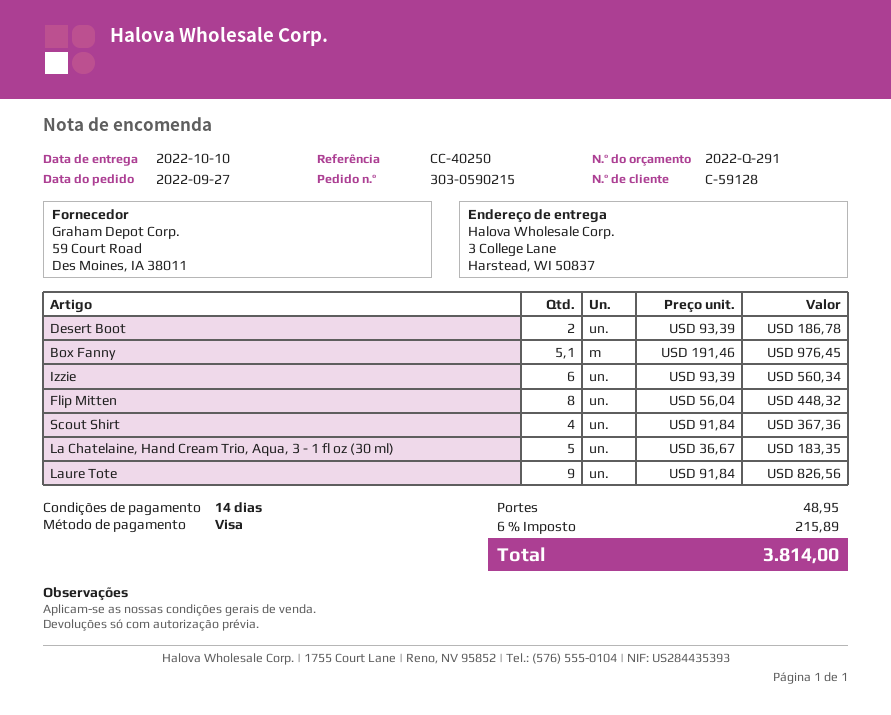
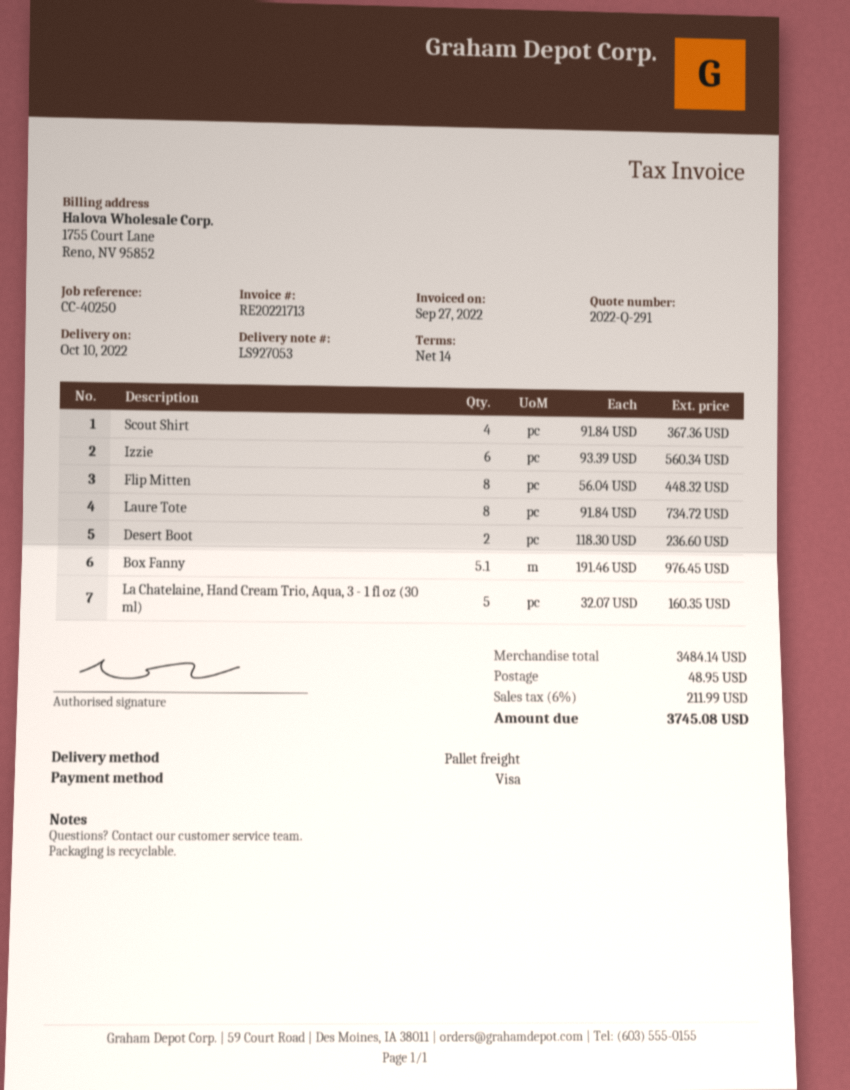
Desert Boot: 2 x 93.39 = 186.78 -> 2 x 118.30 = 236.60
La Chatelaine, Hand Cream Trio, Aqua, 3 - 1 fl oz (30 ml): 5 x 36.67 = 183.35 -> 5 x 32.07 = 160.35
Laure Tote: 9 x 91.84 = 826.56 -> 8 x 91.84 = 734.72
tax: 6% = 215.89 -> 6% = 211.99
total: 3814.00 -> 3745.08

